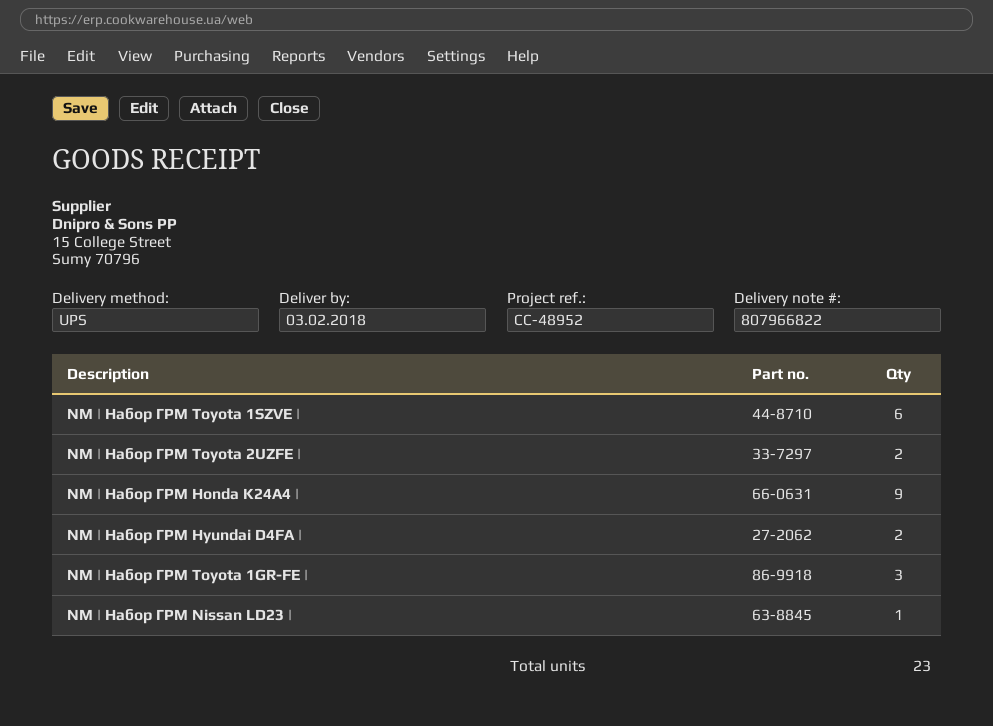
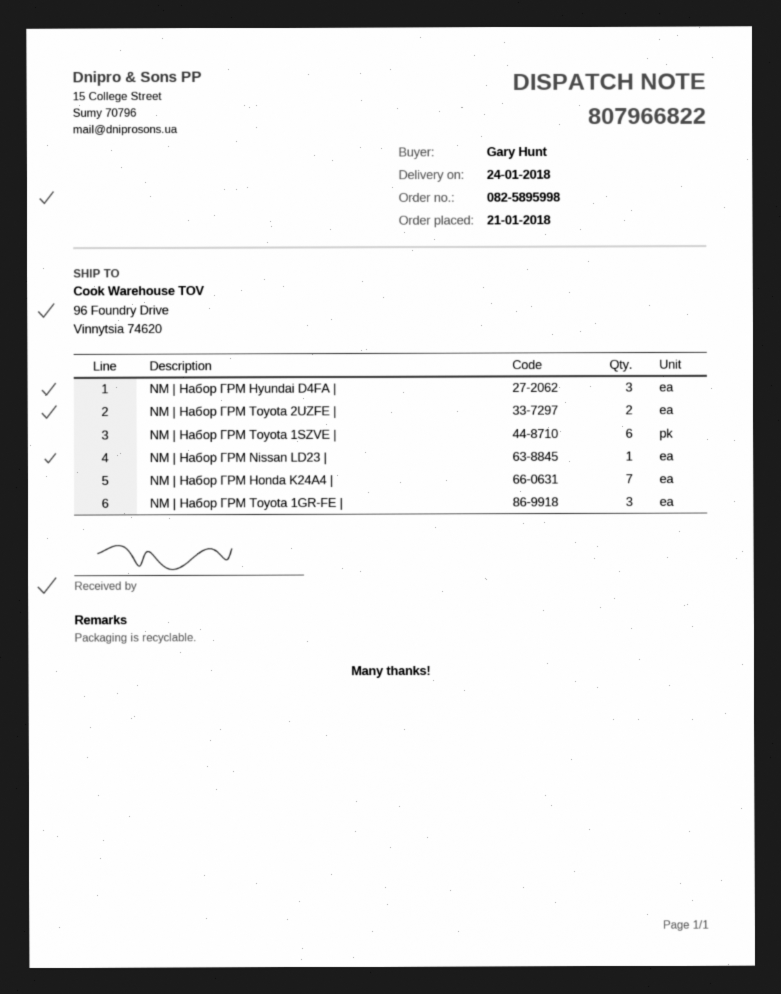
delivery date: 2018-02-03 -> 2018-01-24
NM | Набор ГРМ Honda K24A4 |: 9 -> 7
NM | Набор ГРМ Hyundai D4FA |: 2 -> 3

